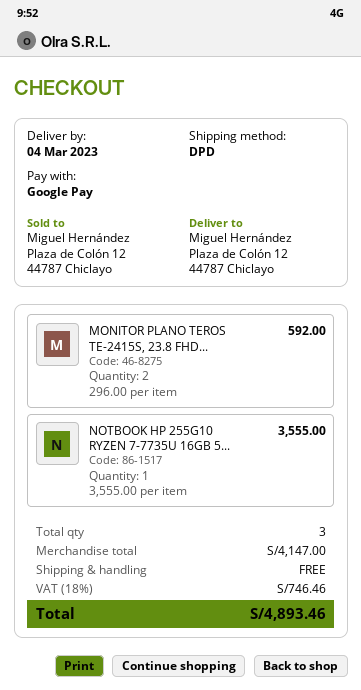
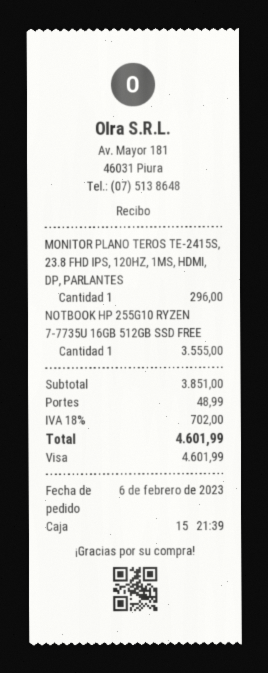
payment method: Google Pay -> Visa
MONITOR PLANO TEROS TE-2415S, 23.8 FHD...: 2 for 592.00 -> 1 for 296.00
subtotal: 4147.00 -> 3851.00
shipping: 0.00 -> 48.99
tax: 18% = 746.46 -> 18% = 702.00
total: 4893.46 -> 4601.99

